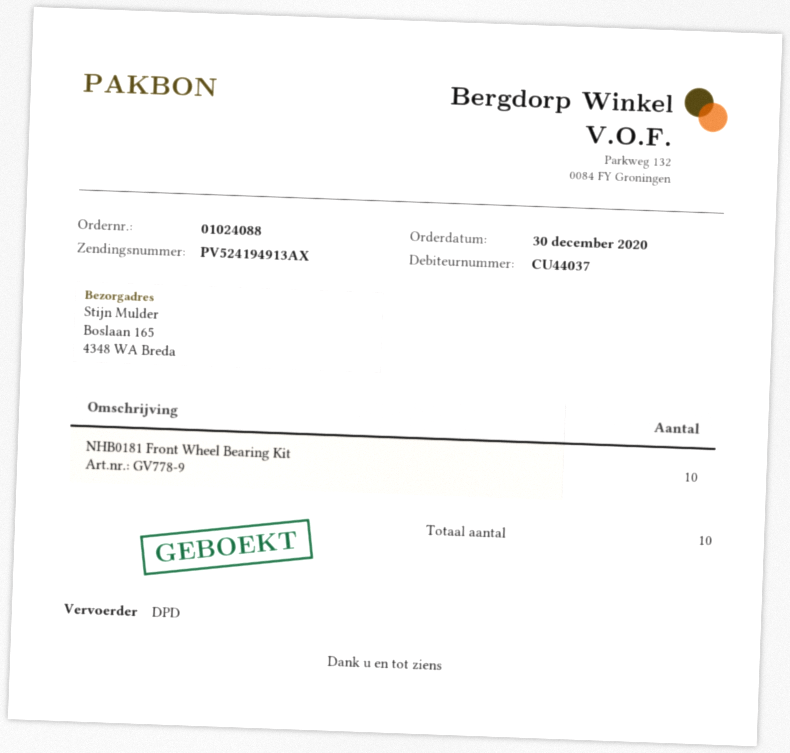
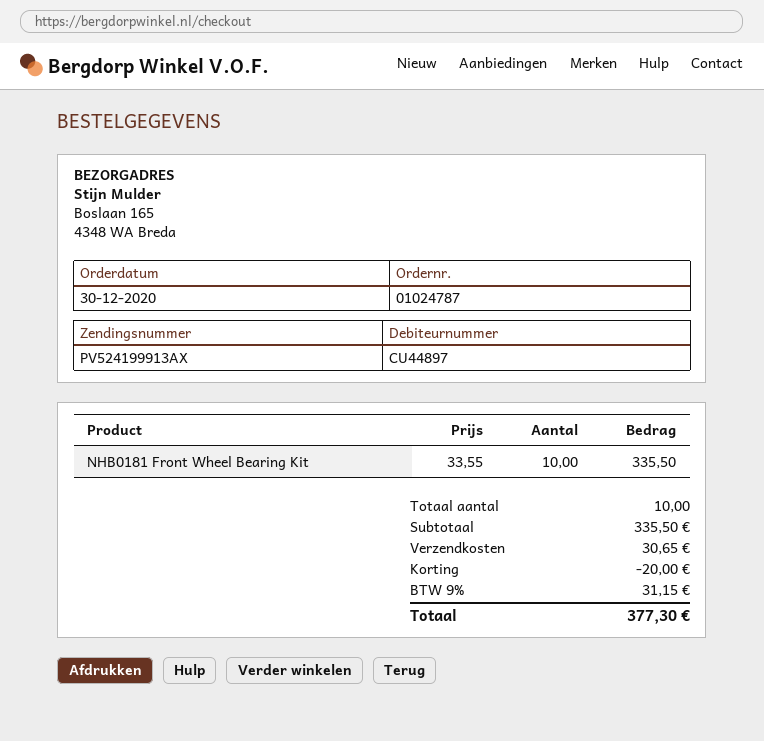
order number: 01024088 -> 01024787
customer number: CU44037 -> CU44897
tracking number: PV524194913AX -> PV524199913AX

